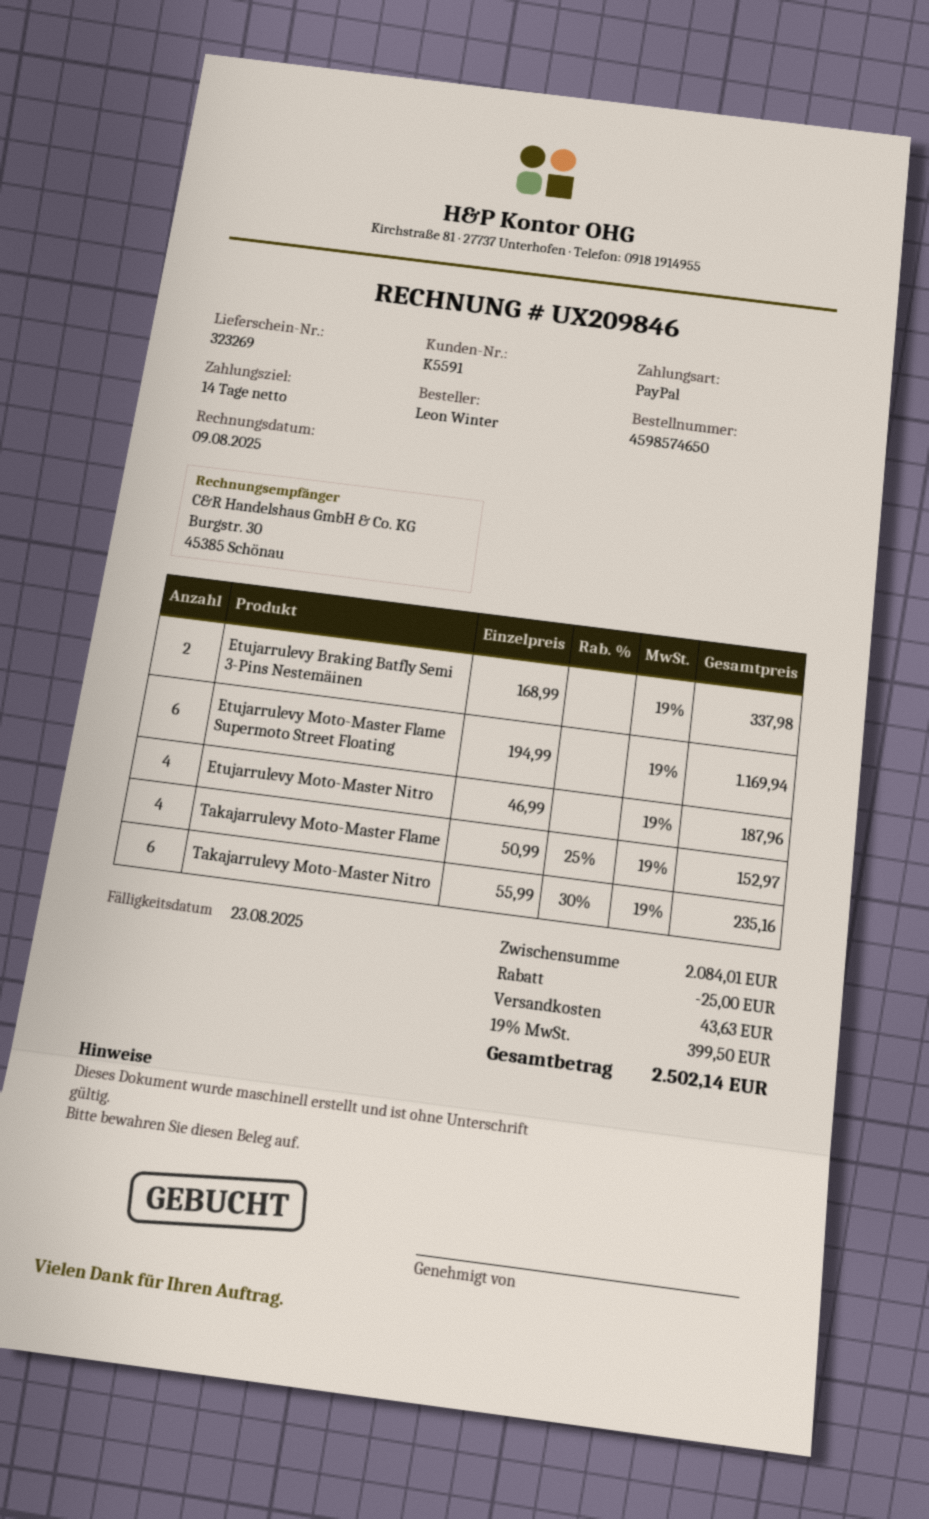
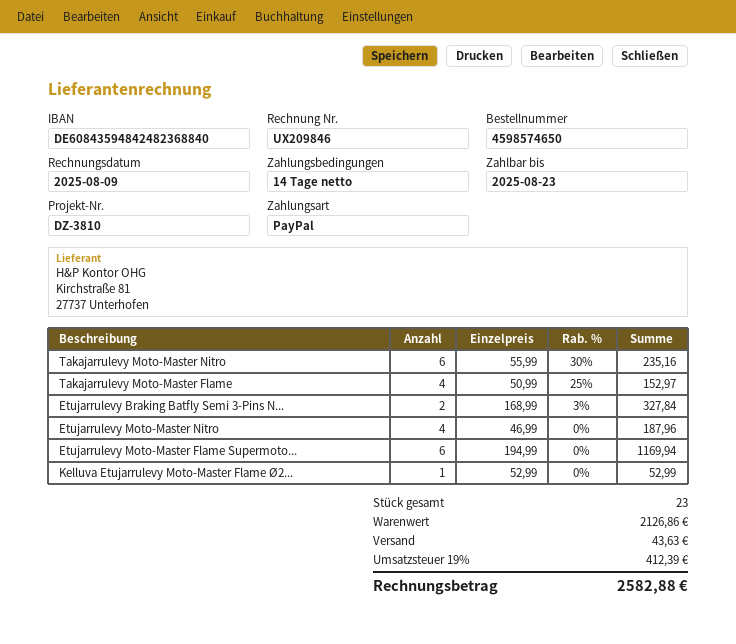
Etujarrulevy Braking Batfly Semi 3-Pins Nestemäinen: 2 x 168.99 = 337.98 -> 2 x 168.99 - 3% = 327.84
Kelluva Etujarrulevy Moto-Master Flame Ø2...: none -> 1 x 52.99 = 52.99
subtotal: 2084.01 -> 2126.86
discount: 25.00 -> none
tax: 19% = 399.50 -> 19% = 412.39
total: 2502.14 -> 2582.88

